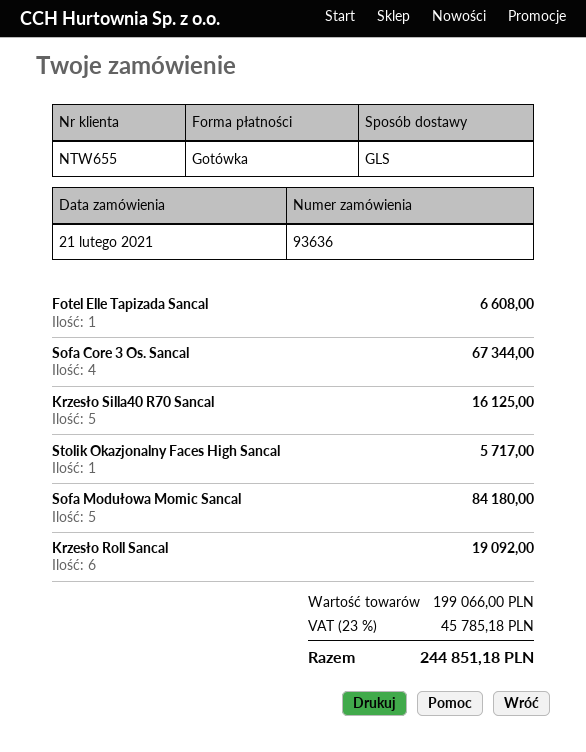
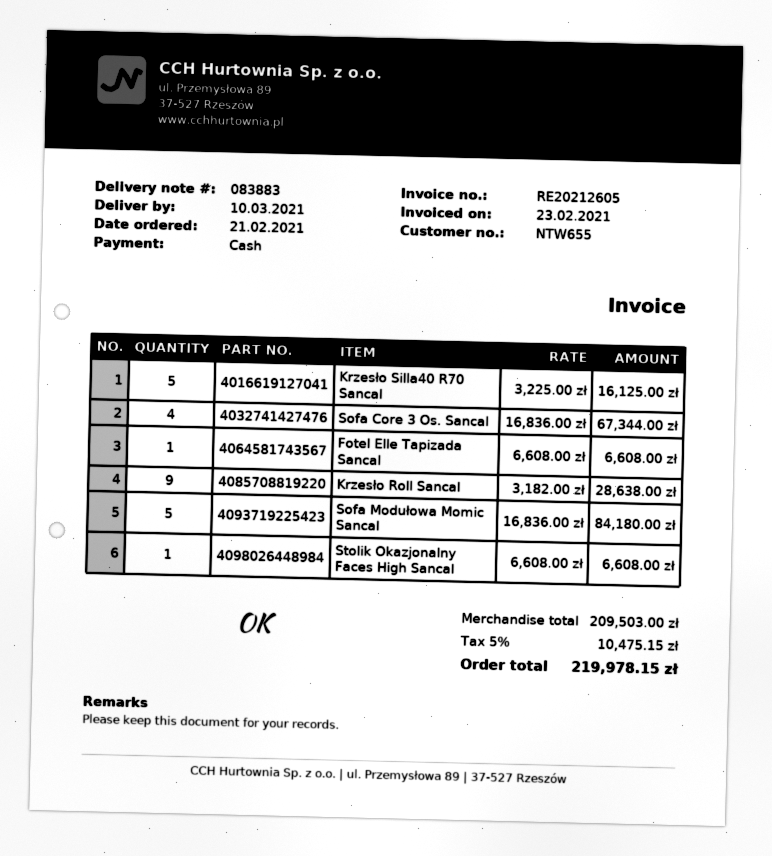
Stolik Okazjonalny Faces High Sancal: 1 for 5717.00 -> 1 for 6608.00
Krzesło Roll Sancal: 6 for 19092.00 -> 9 for 28638.00
subtotal: 199066.00 -> 209503.00
tax: 23% = 45785.18 -> 5% = 10475.15
total: 244851.18 -> 219978.15

